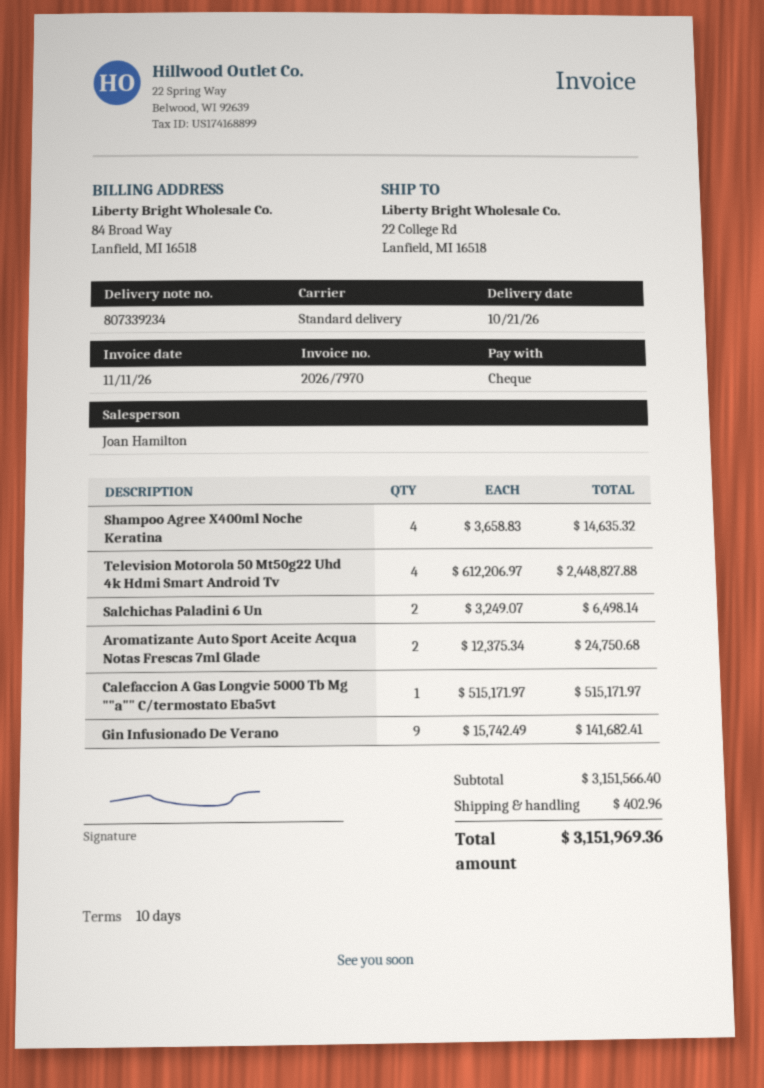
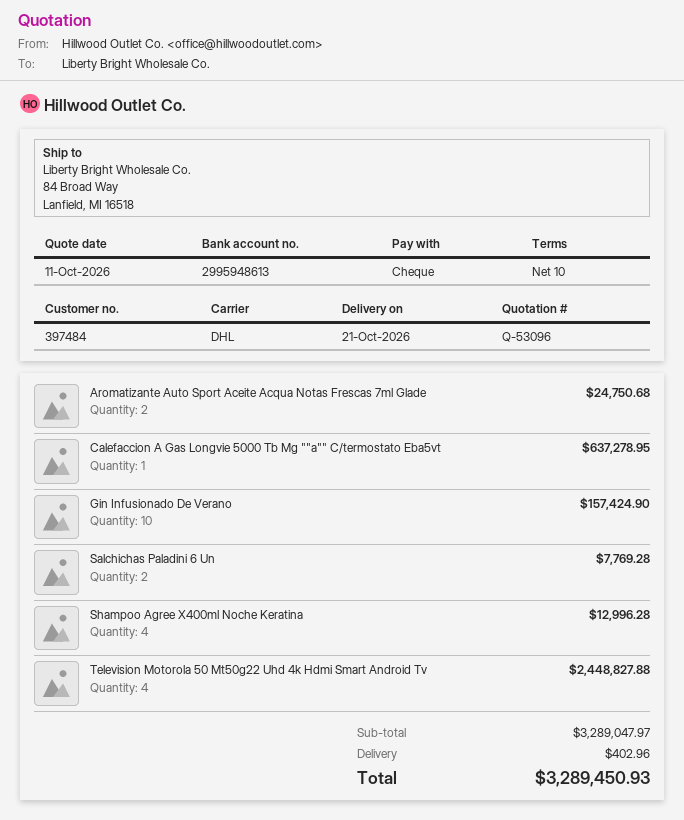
shipping method: standard -> DHL
ship to: 22 College Rd, Lanfield, MI 16518 -> 84 Broad Way, Lanfield, MI 16518
Shampoo Agree X400ml Noche Keratina: 4 for 14635.32 -> 4 for 12996.28
Salchichas Paladini 6 Un: 2 for 6498.14 -> 2 for 7769.28
Calefaccion A Gas Longvie 5000 Tb Mg ""a"" C/termostato Eba5vt: 1 for 515171.97 -> 1 for 637278.95
Gin Infusionado De Verano: 9 for 141682.41 -> 10 for 157424.90
subtotal: 3151566.40 -> 3289047.97
total: 3151969.36 -> 3289450.93

